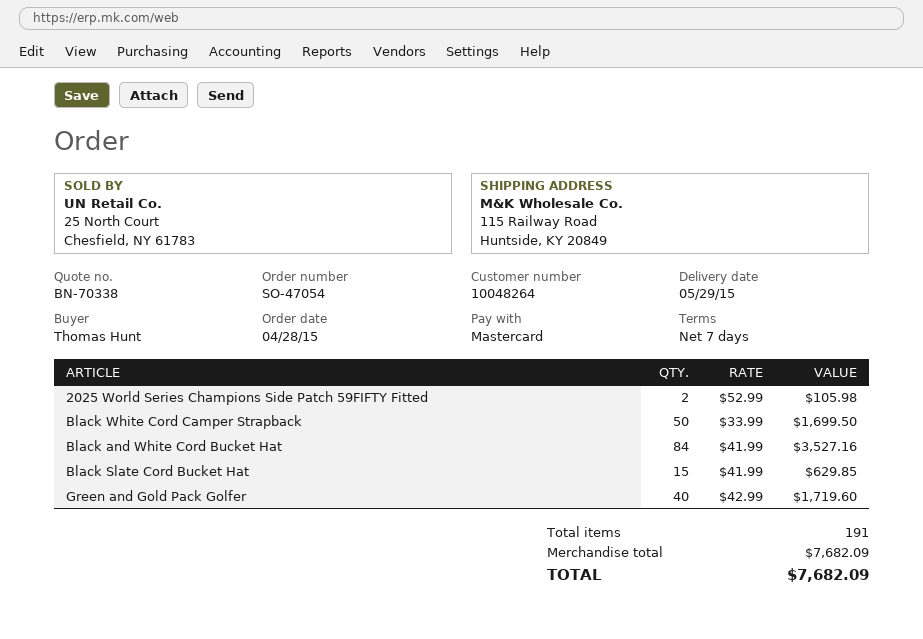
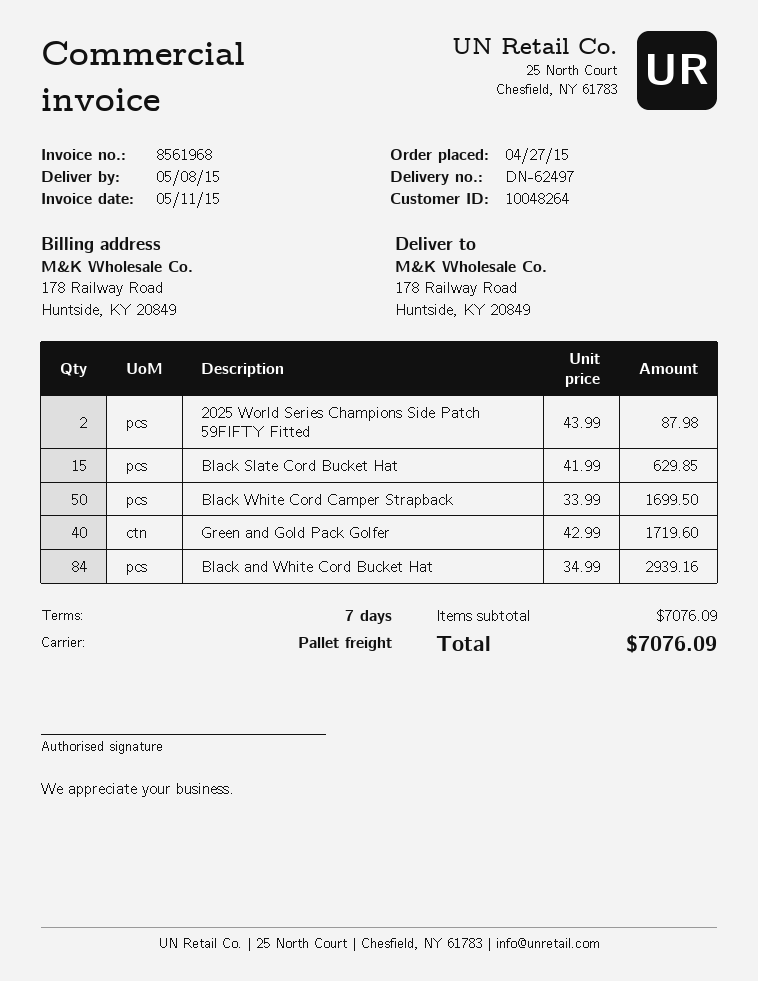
order date: 2015-04-28 -> 2015-04-27
delivery date: 2015-05-29 -> 2015-05-08
ship to: 115 Railway Road, Huntside, KY 20849 -> 178 Railway Road, Huntside, KY 20849
2025 World Series Champions Side Patch 59FIFTY Fitted: 2 x 52.99 = 105.98 -> 2 x 43.99 = 87.98
Black and White Cord Bucket Hat: 84 x 41.99 = 3527.16 -> 84 x 34.99 = 2939.16
subtotal: 7682.09 -> 7076.09
total: 7682.09 -> 7076.09

